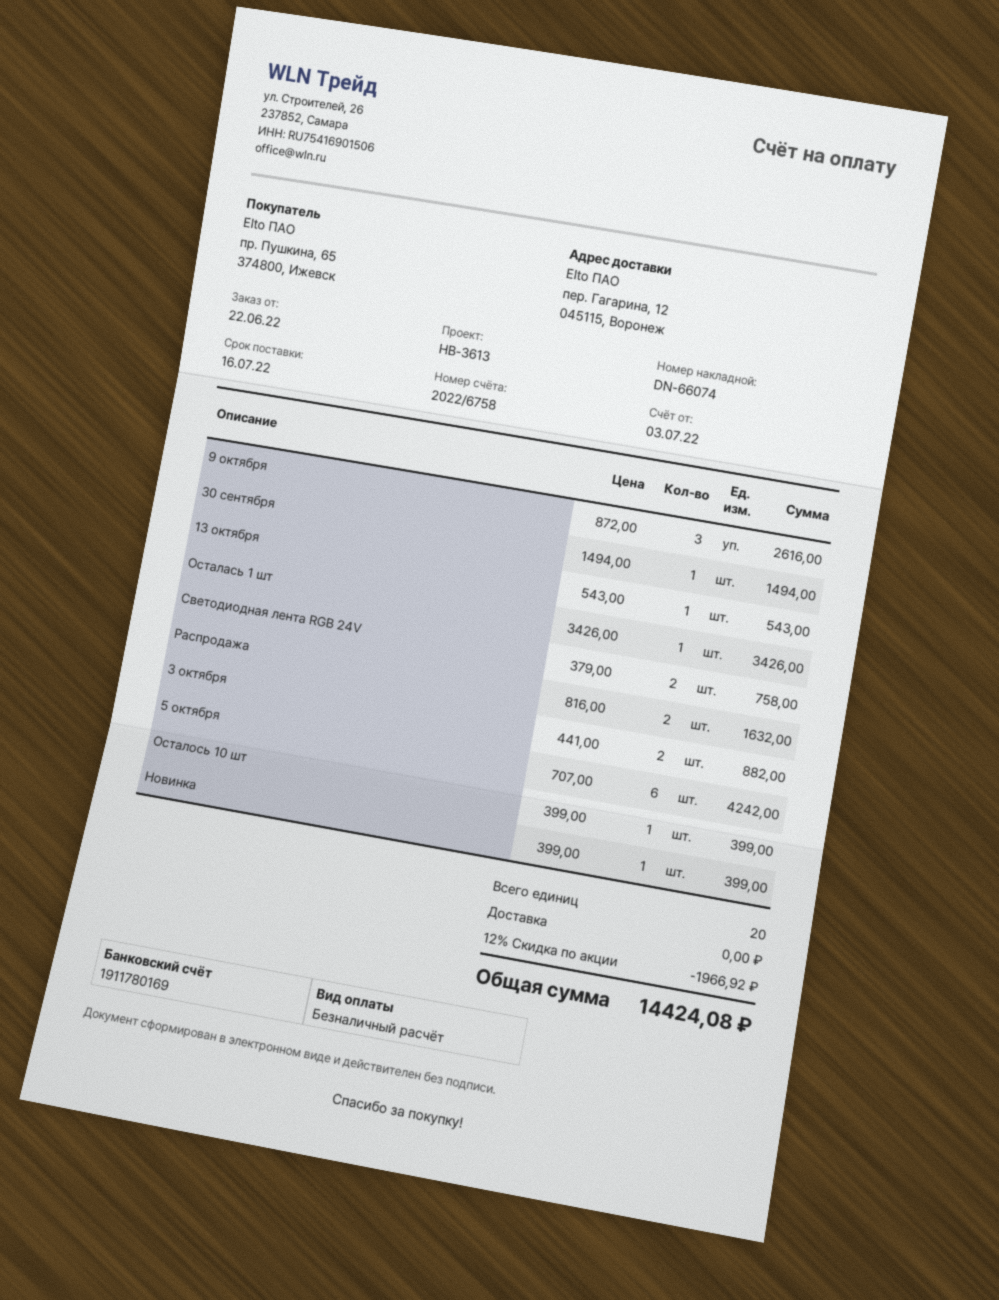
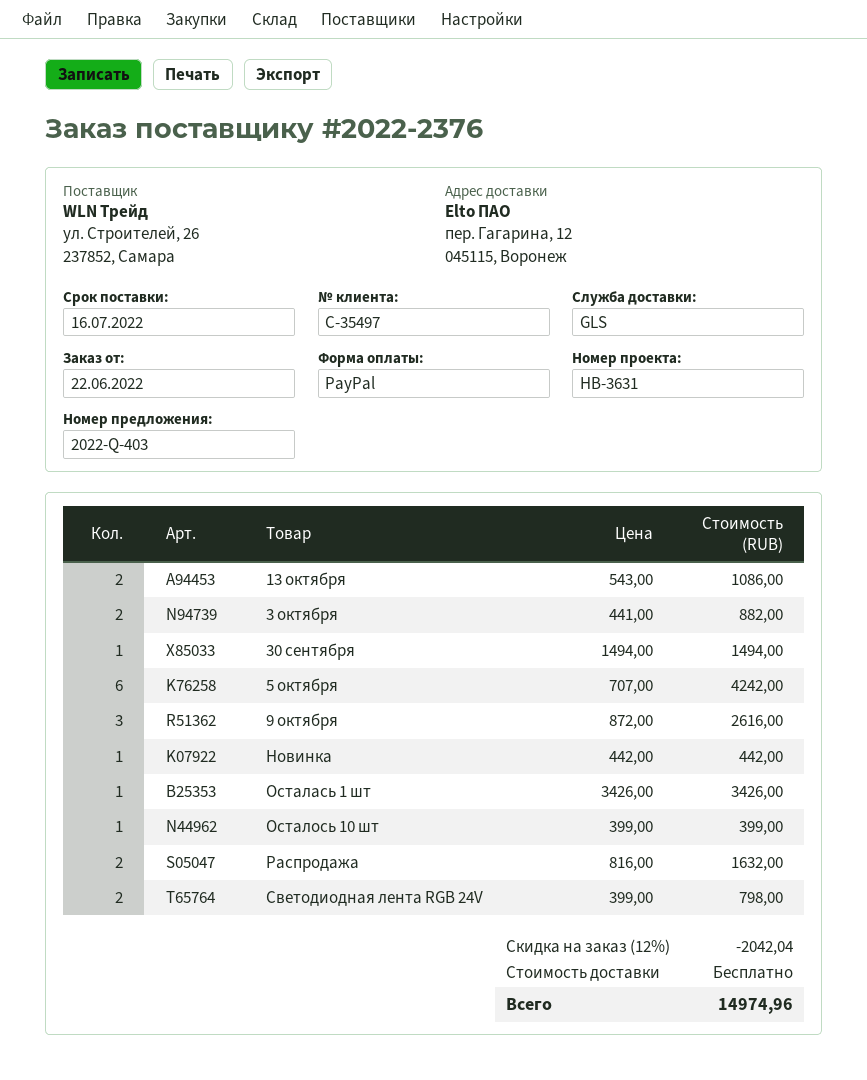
reference: HB-3613 -> HB-3631
payment method: bank transfer -> PayPal
13 октября: 1 x 543.00 = 543.00 -> 2 x 543.00 = 1086.00
Светодиодная лента RGB 24V: 2 x 379.00 = 758.00 -> 2 x 399.00 = 798.00
Новинка: 1 x 399.00 = 399.00 -> 1 x 442.00 = 442.00
discount: 12% = 1966.92 -> 12% = 2042.04
total: 14424.08 -> 14974.96

